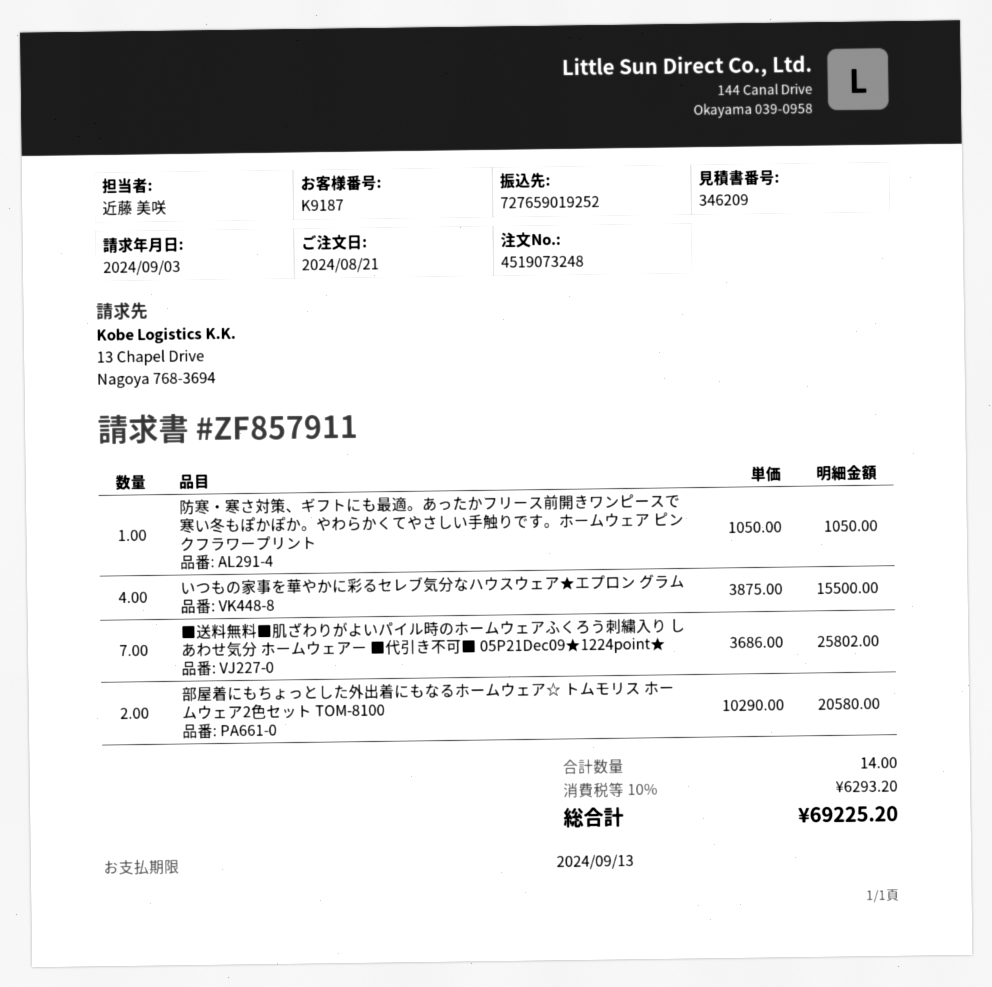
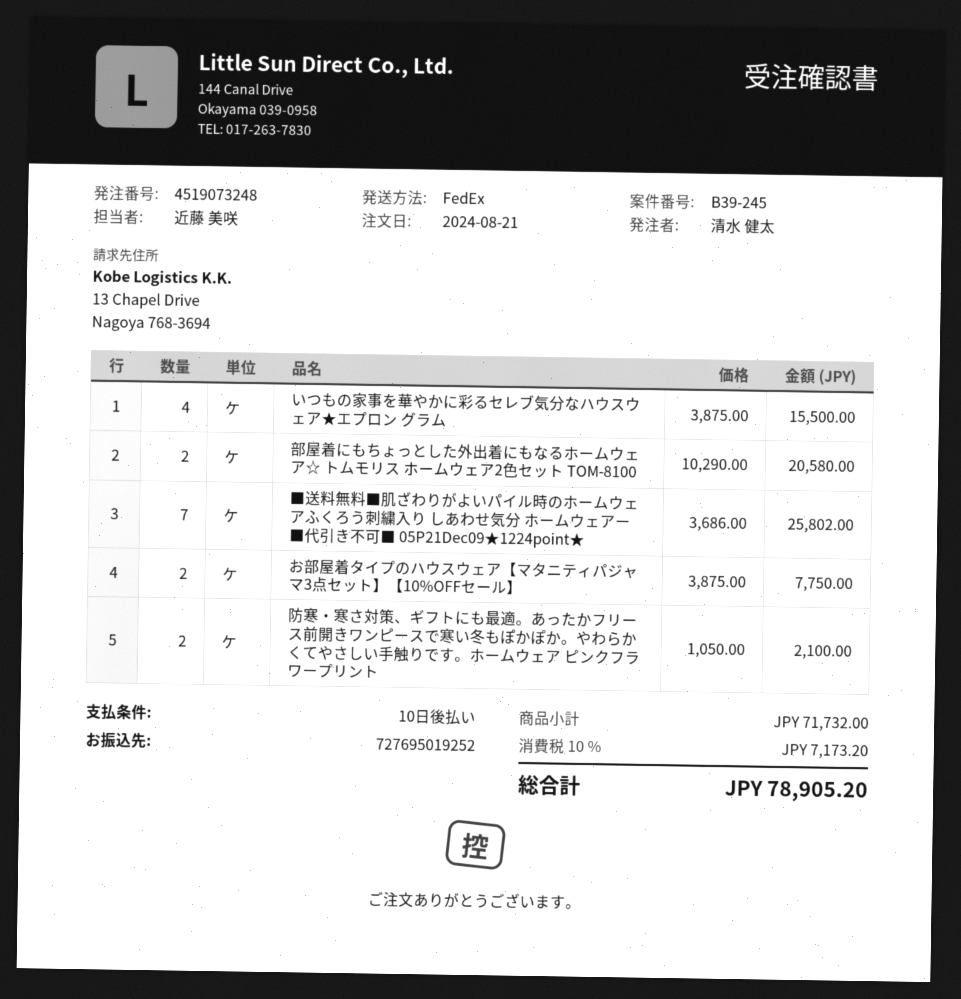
bank account: 727659019252 -> 727695019252
防寒・寒さ対策、ギフトにも最適。あったかフリース前開きワンピースで寒い冬もぽかぽか。やわらかくてやさしい手触りです。ホームウェア ピンクフラワープリント: 1 x 1050.00 = 1050.00 -> 2 x 1050.00 = 2100.00
お部屋着タイプのハウスウェア【マタニティパジャマ3点セット】【10%OFFセール】: none -> 2 x 3875.00 = 7750.00
tax: 10% = 6293.20 -> 10% = 7173.20
total: 69225.20 -> 78905.20

